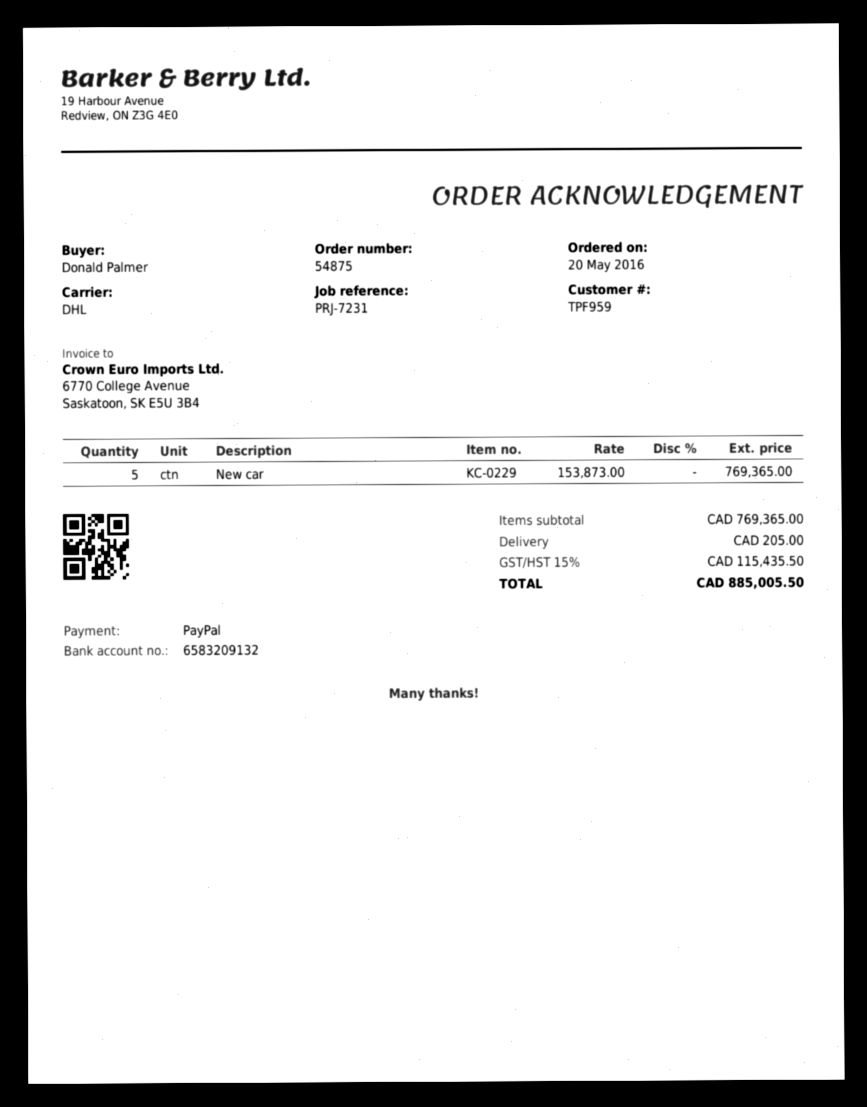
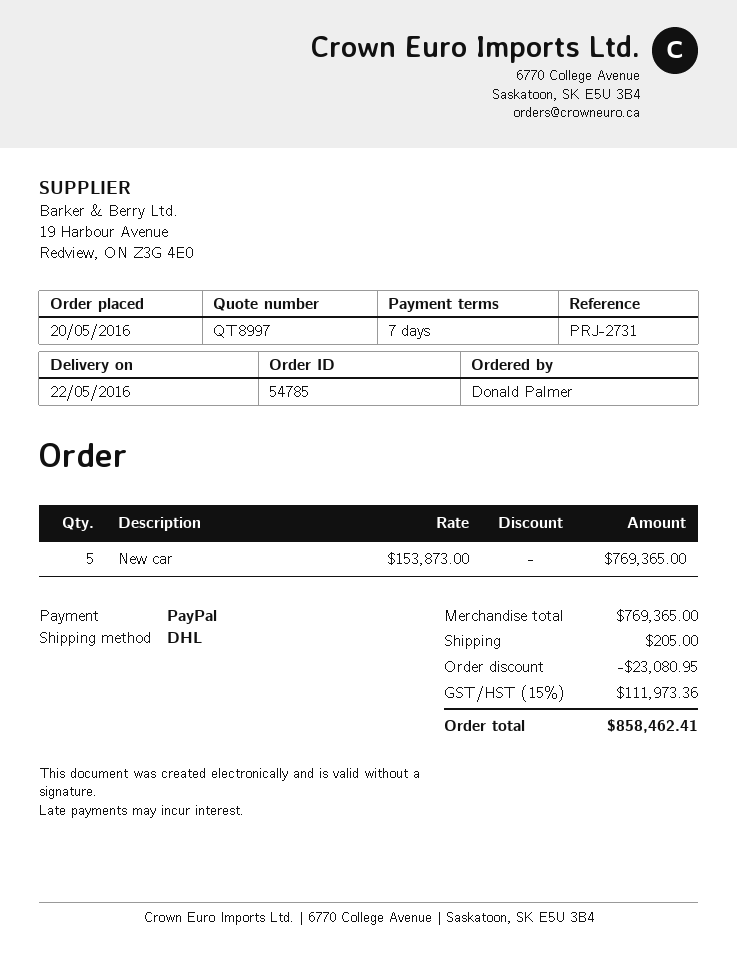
order number: 54875 -> 54785
reference: PRJ-7231 -> PRJ-2731
discount: none -> 23080.95
tax: 15% = 115435.50 -> 15% = 111973.36
total: 885005.50 -> 858462.41

